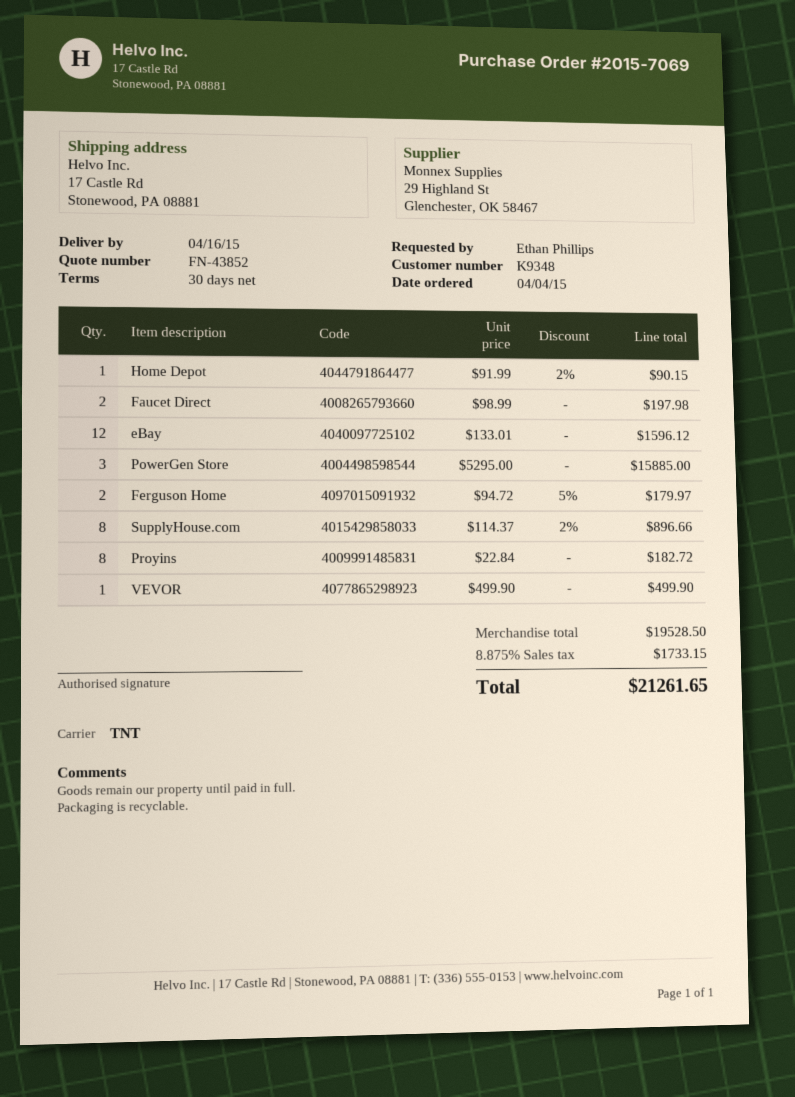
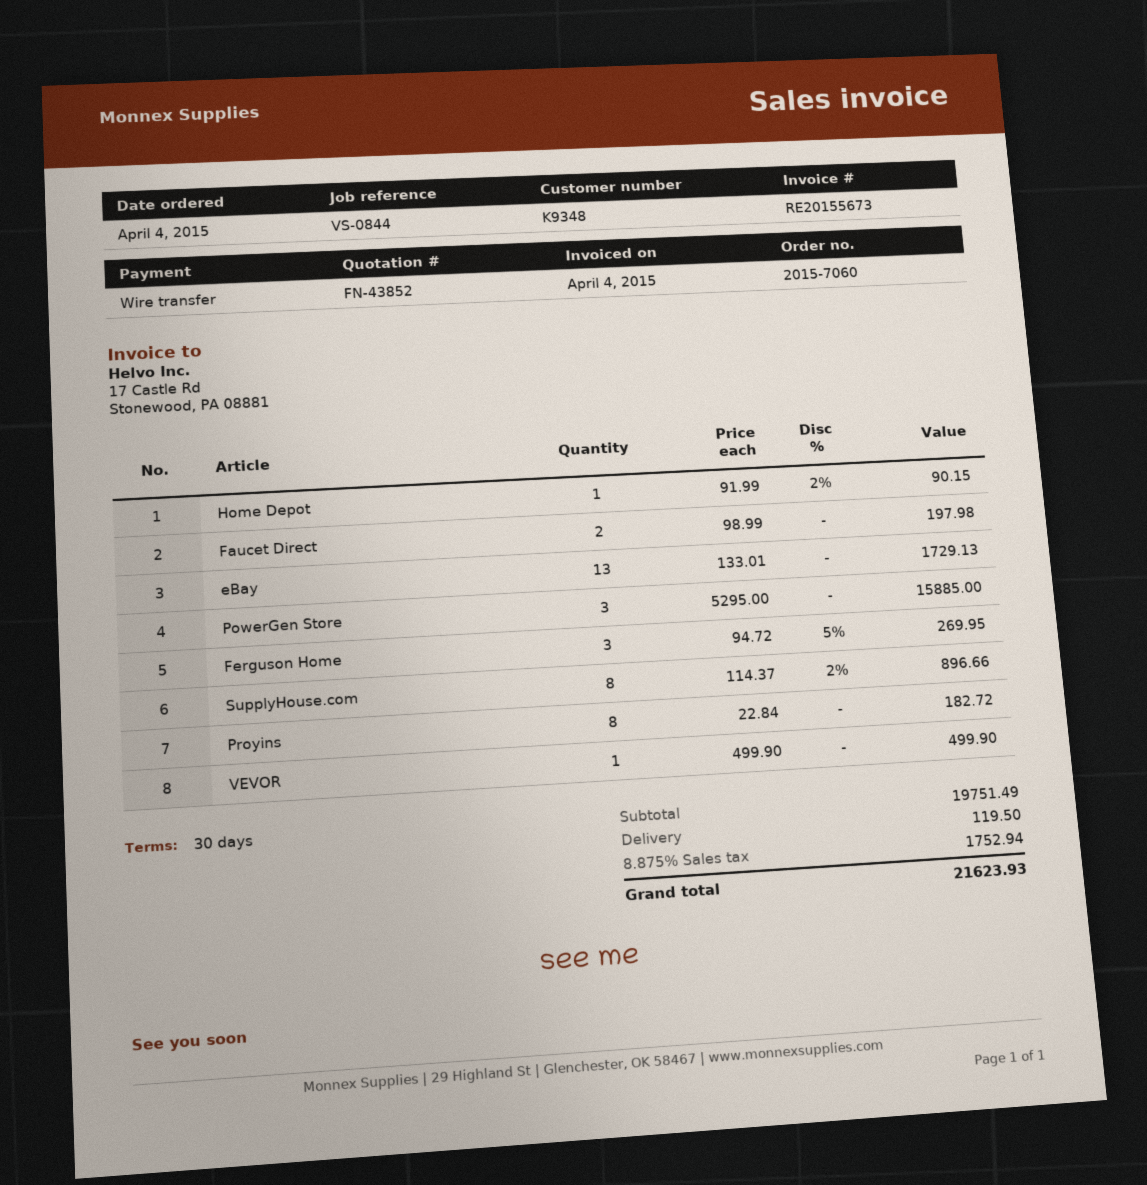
order number: 2015-7069 -> 2015-7060
eBay: 12 x 133.01 = 1596.12 -> 13 x 133.01 = 1729.13
Ferguson Home: 2 x 94.72 - 5% = 179.97 -> 3 x 94.72 - 5% = 269.95
subtotal: 19528.50 -> 19751.49
shipping: none -> 119.50
tax: 8.875% = 1733.15 -> 8.875% = 1752.94
total: 21261.65 -> 21623.93

